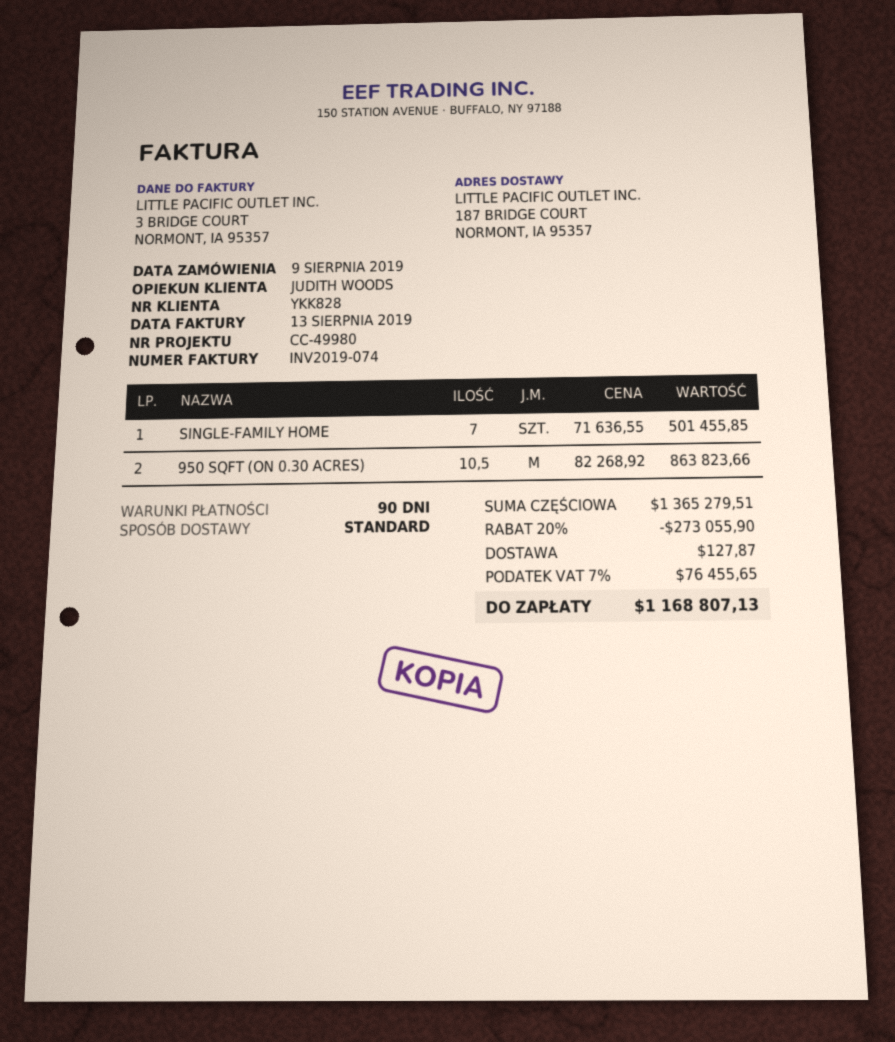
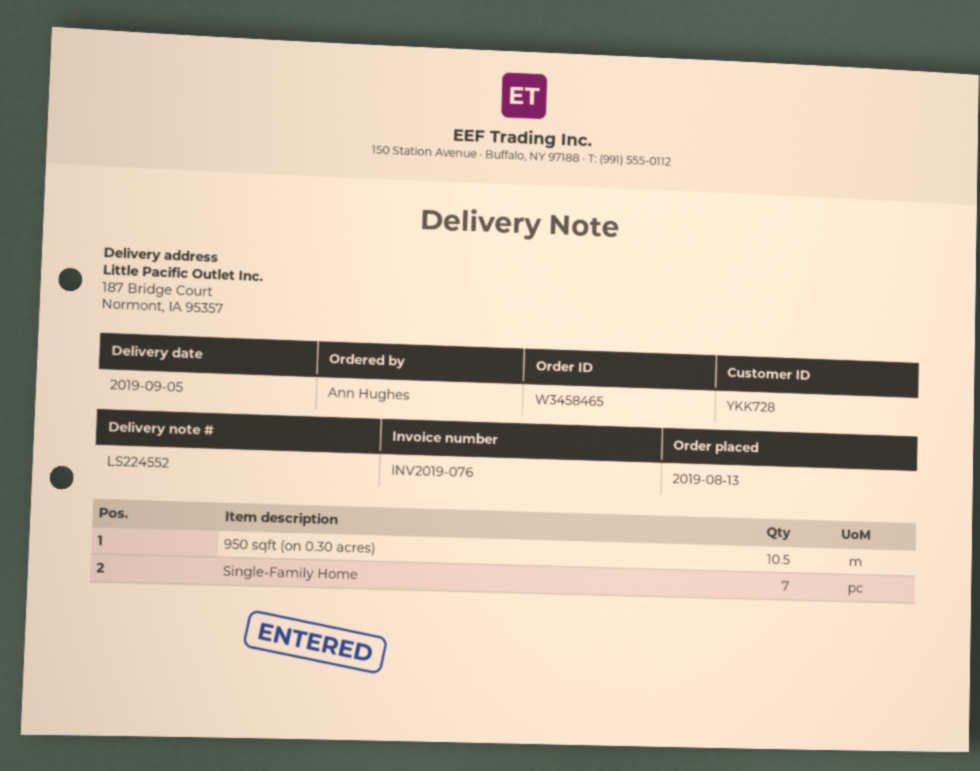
order date: 2019-08-09 -> 2019-08-13
invoice number: INV2019-074 -> INV2019-076
customer number: YKK828 -> YKK728

